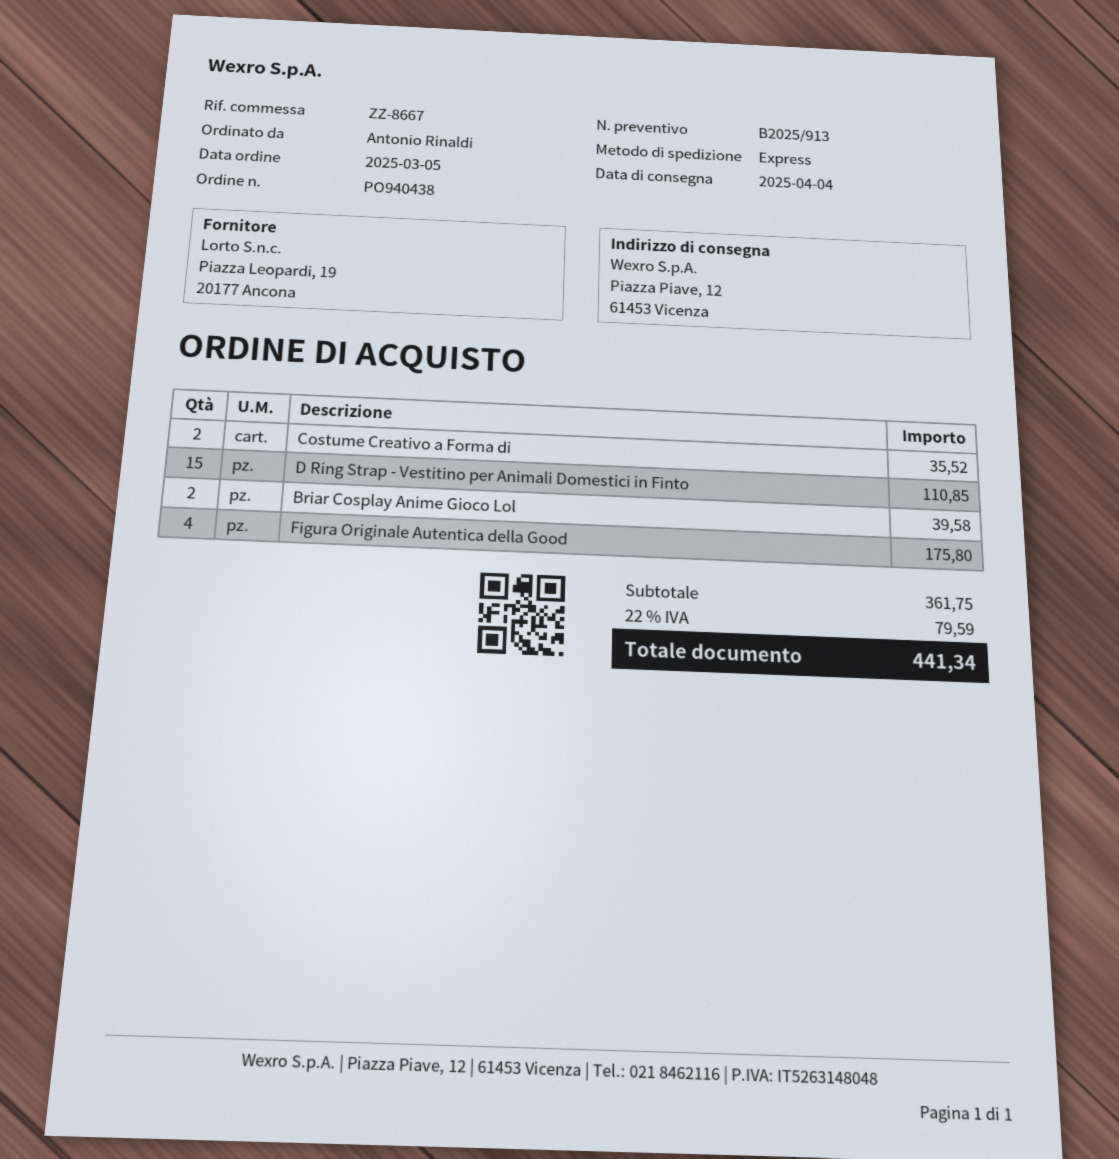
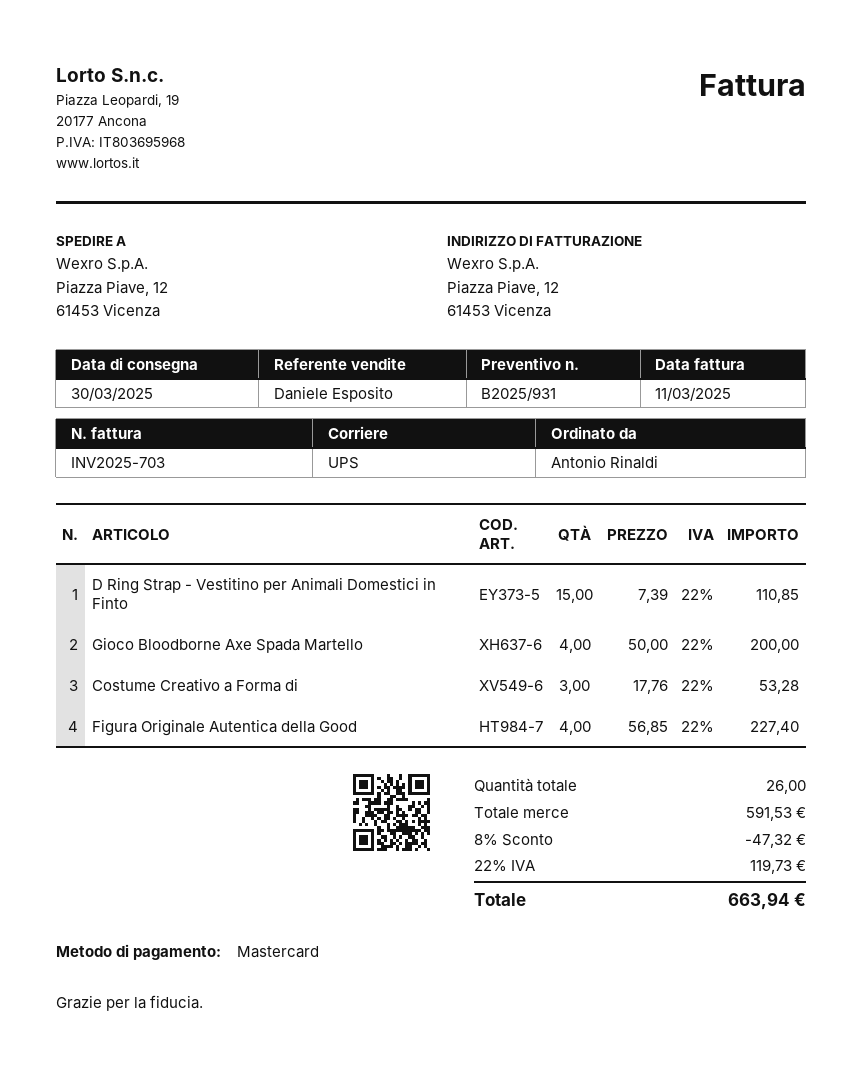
quote number: B2025/913 -> B2025/931
delivery date: 2025-04-04 -> 2025-03-30
shipping method: express -> UPS
Costume Creativo a Forma di: 2 for 35.52 -> 3 for 53.28
Briar Cosplay Anime Gioco Lol: 2 for 39.58 -> none
Figura Originale Autentica della Good: 4 for 175.80 -> 4 for 227.40
Gioco Bloodborne Axe Spada Martello: none -> 4 for 200.00
subtotal: 361.75 -> 591.53
discount: none -> 8% = 47.32
tax: 22% = 79.59 -> 22% = 119.73
total: 441.34 -> 663.94

